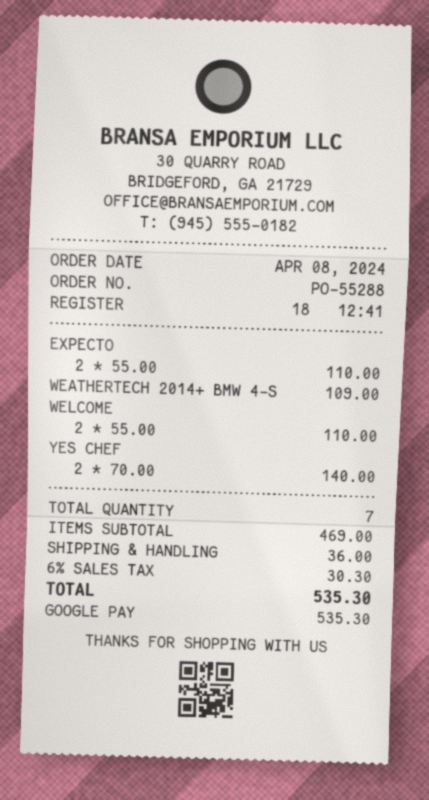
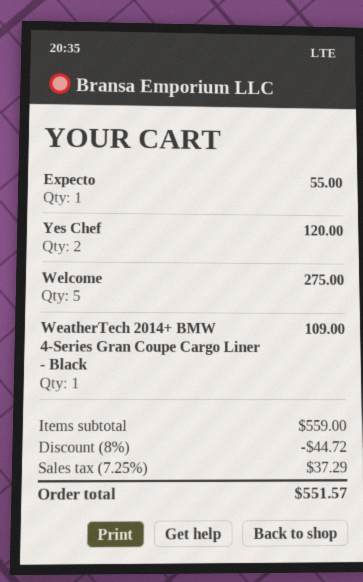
EXPECTO: 2 for 110.00 -> 1 for 55.00
WELCOME: 2 for 110.00 -> 5 for 275.00
YES CHEF: 2 for 140.00 -> 2 for 120.00
subtotal: 469.00 -> 559.00
discount: none -> 8% = 44.72
shipping: 36.00 -> none
tax: 6% = 30.30 -> 7.25% = 37.29
total: 535.30 -> 551.57

